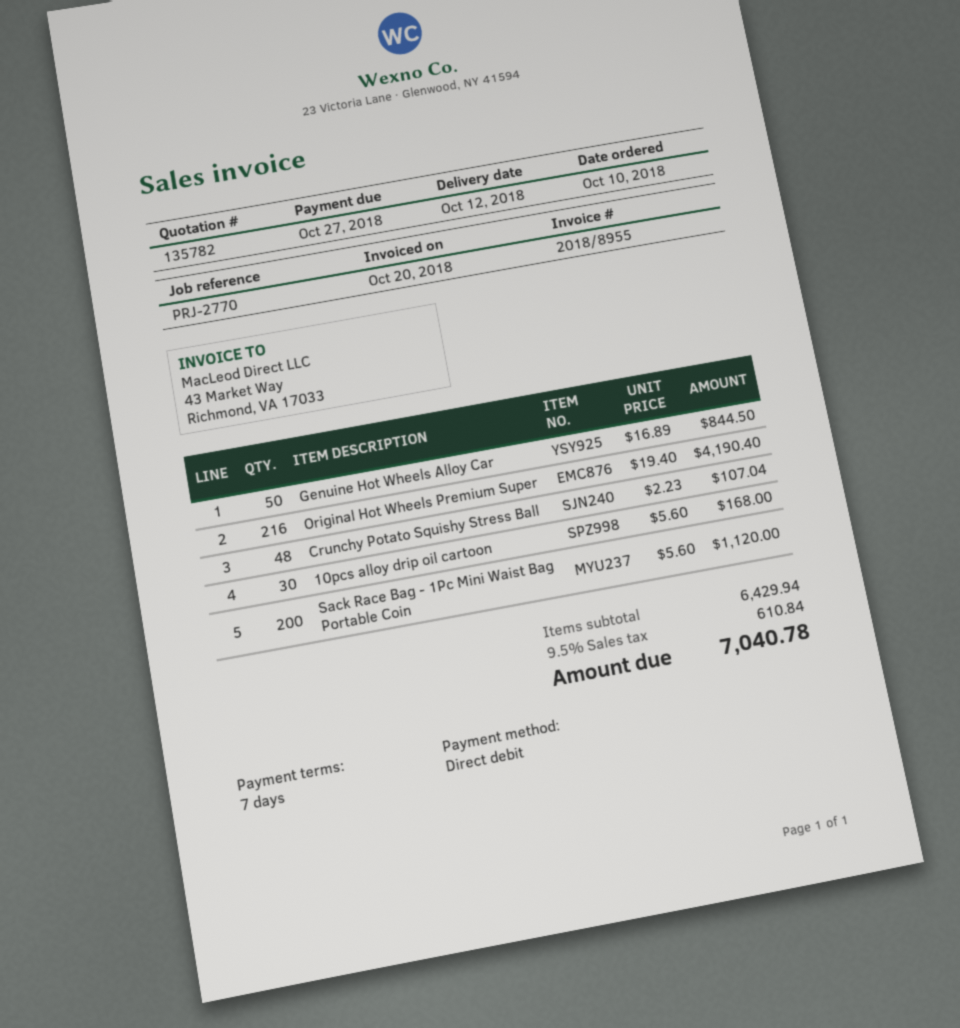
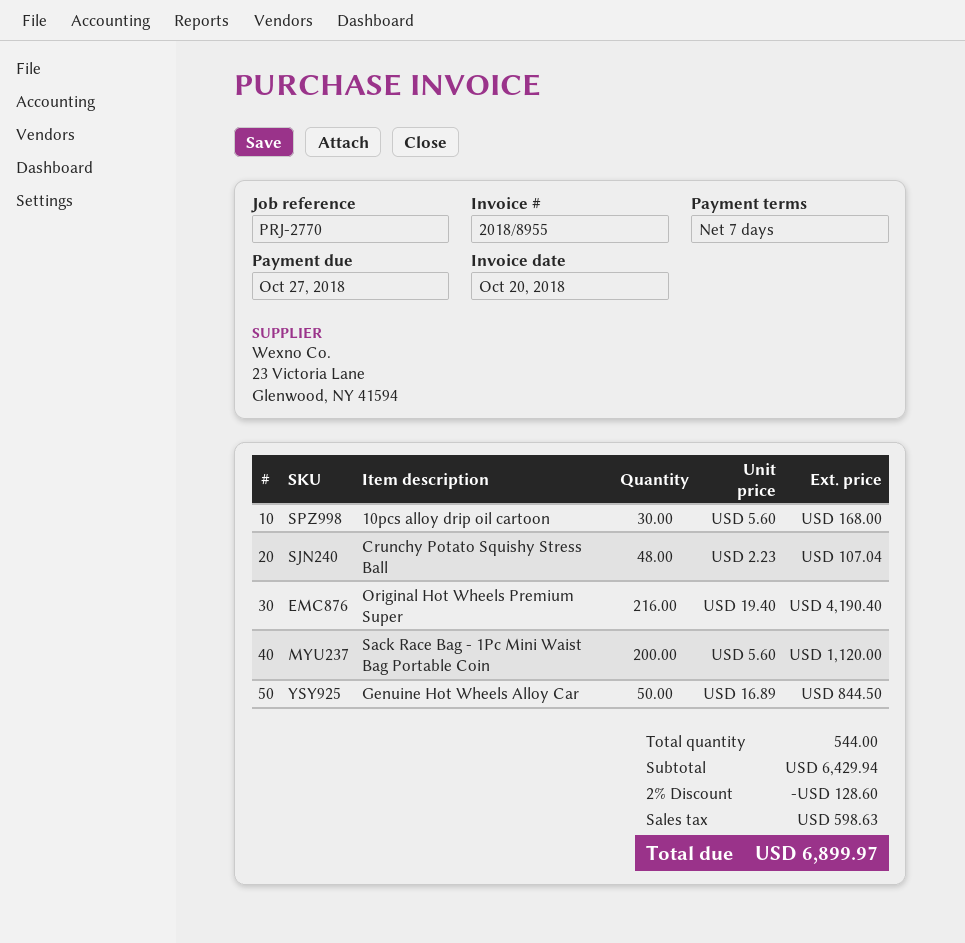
discount: none -> 2% = 128.60
tax: 610.84 -> 598.63
total: 7040.78 -> 6899.97

